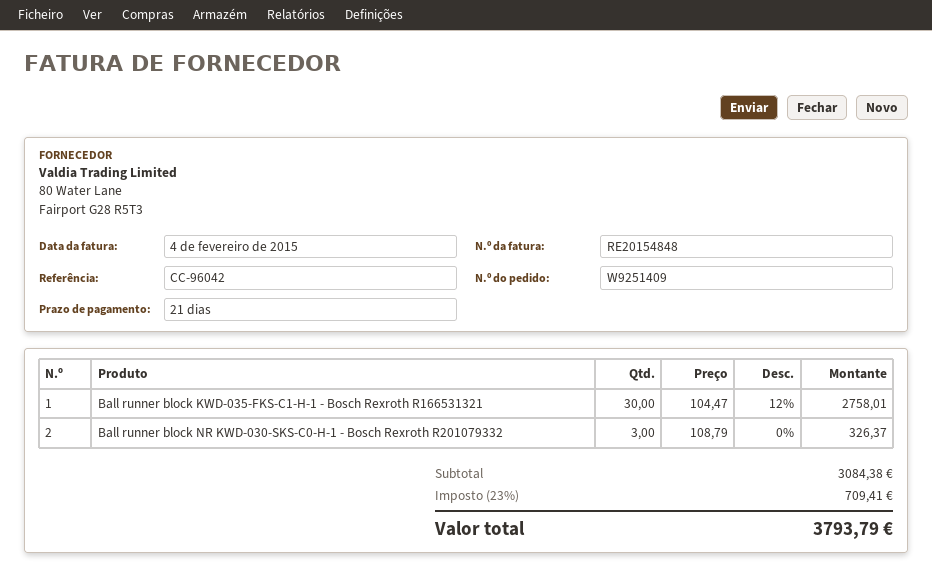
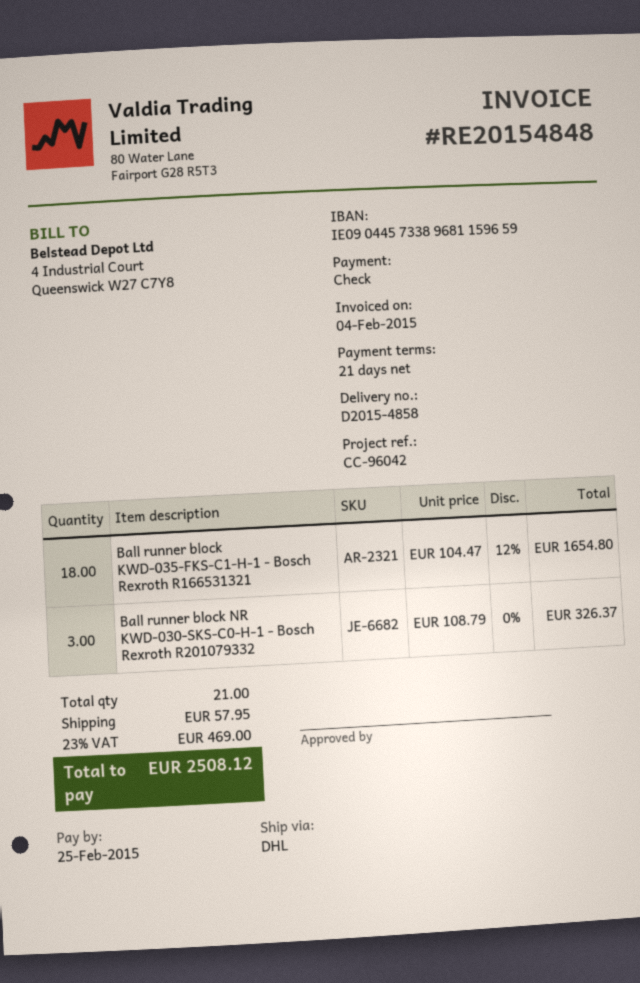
Ball runner block KWD-035-FKS-C1-H-1 - Bosch Rexroth R166531321: 30 x 104.47 - 12% = 2758.01 -> 18 x 104.47 - 12% = 1654.80
shipping: none -> 57.95
tax: 23% = 709.41 -> 23% = 469.00
total: 3793.79 -> 2508.12

